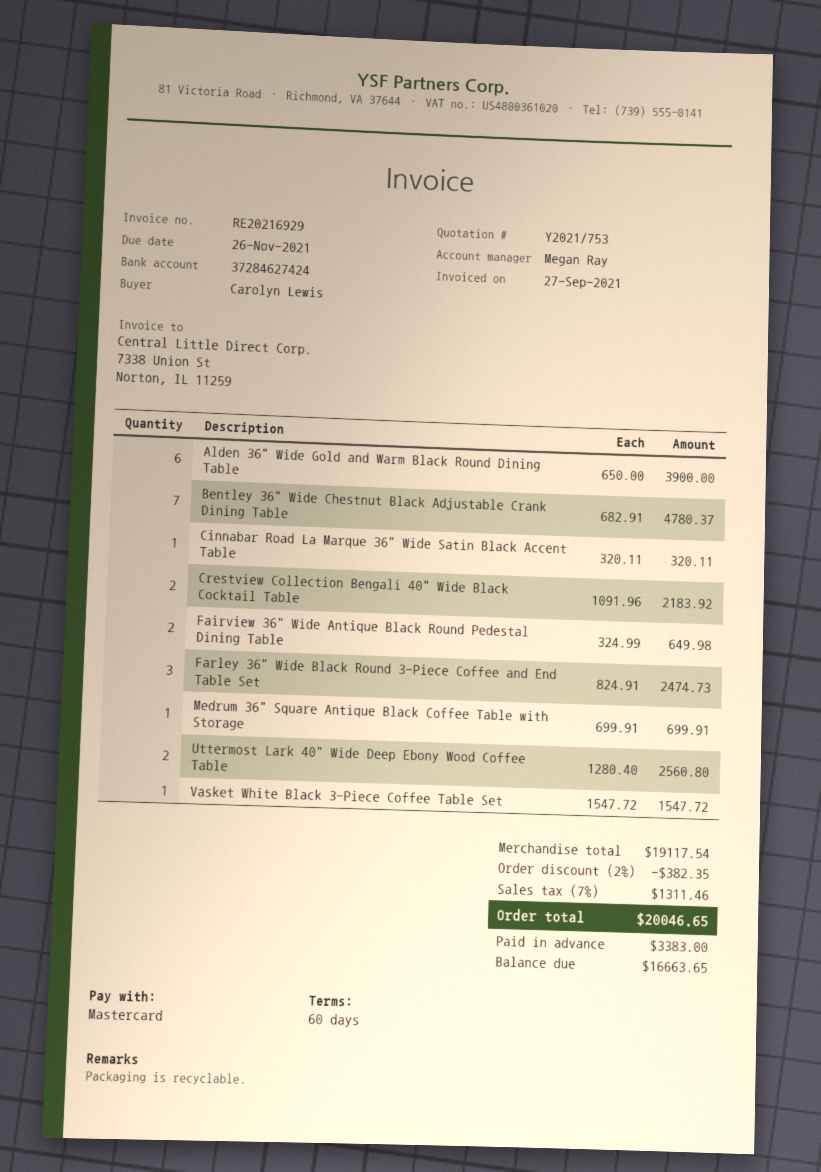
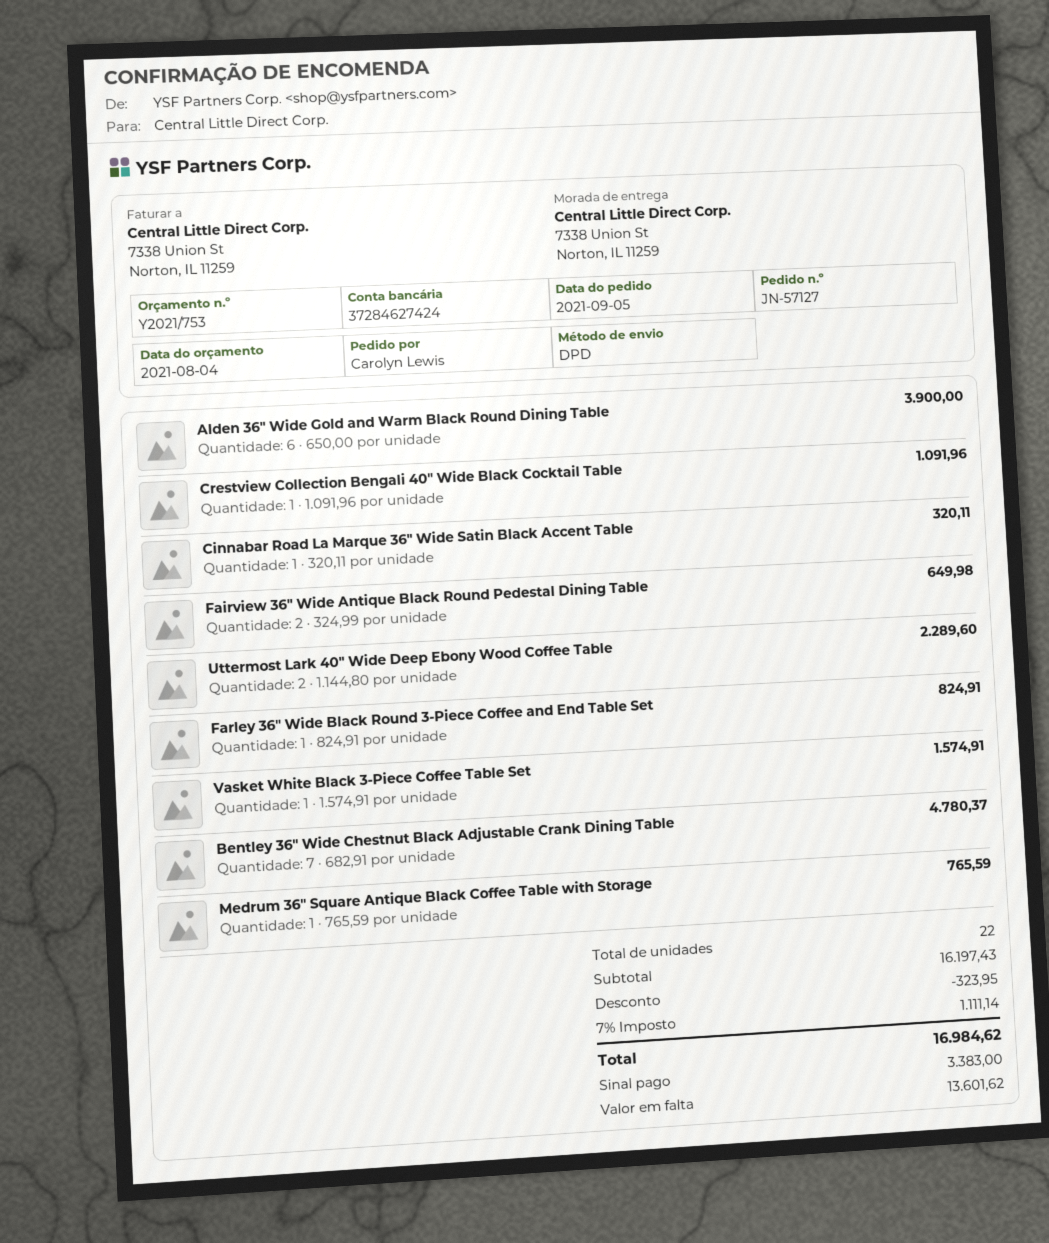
Crestview Collection Bengali 40" Wide Black Cocktail Table: 2 x 1091.96 = 2183.92 -> 1 x 1091.96 = 1091.96
Farley 36" Wide Black Round 3-Piece Coffee and End Table Set: 3 x 824.91 = 2474.73 -> 1 x 824.91 = 824.91
Medrum 36" Square Antique Black Coffee Table with Storage: 1 x 699.91 = 699.91 -> 1 x 765.59 = 765.59
Uttermost Lark 40" Wide Deep Ebony Wood Coffee Table: 2 x 1280.40 = 2560.80 -> 2 x 1144.80 = 2289.60
Vasket White Black 3-Piece Coffee Table Set: 1 x 1547.72 = 1547.72 -> 1 x 1574.91 = 1574.91
subtotal: 19117.54 -> 16197.43
discount: 382.35 -> 323.95
tax: 7% = 1311.46 -> 7% = 1111.14
total: 20046.65 -> 16984.62
balance: 16663.65 -> 13601.62

